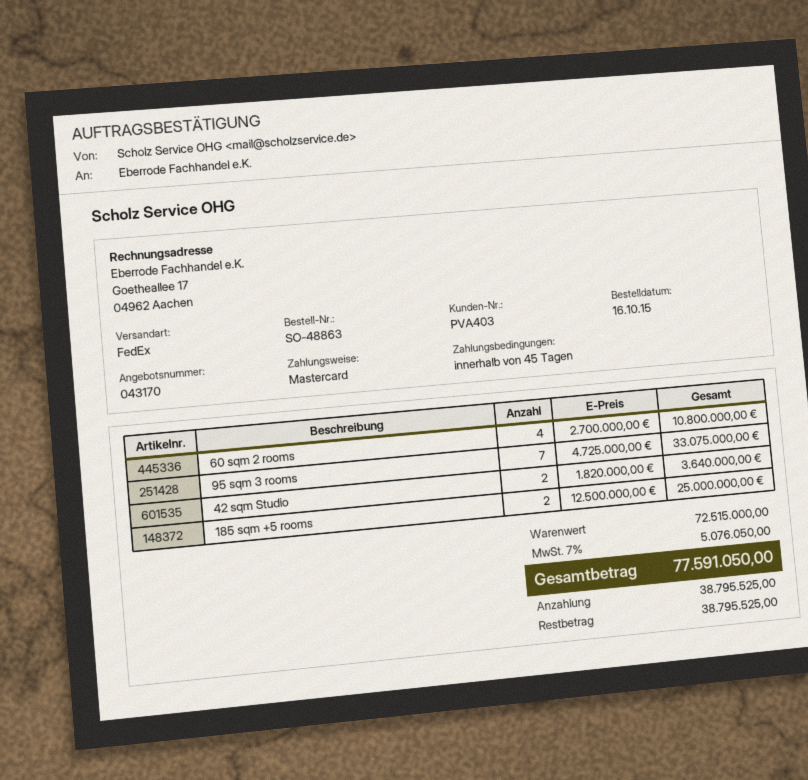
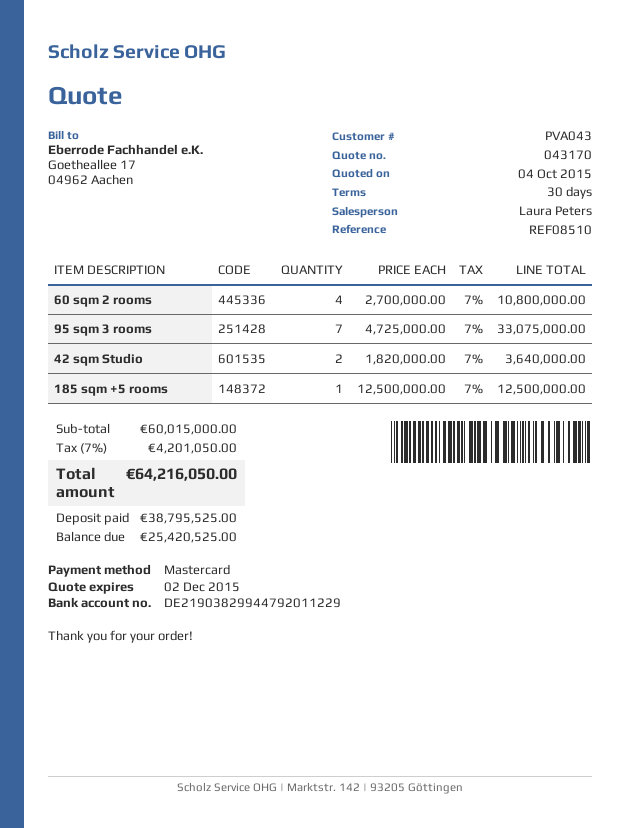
payment terms: 45 days -> 30 days
customer number: PVA403 -> PVA043
185 sqm +5 rooms: 2 x 12500000.00 = 25000000.00 -> 1 x 12500000.00 = 12500000.00
subtotal: 72515000.00 -> 60015000.00
tax: 7% = 5076050.00 -> 7% = 4201050.00
total: 77591050.00 -> 64216050.00
balance: 38795525.00 -> 25420525.00

